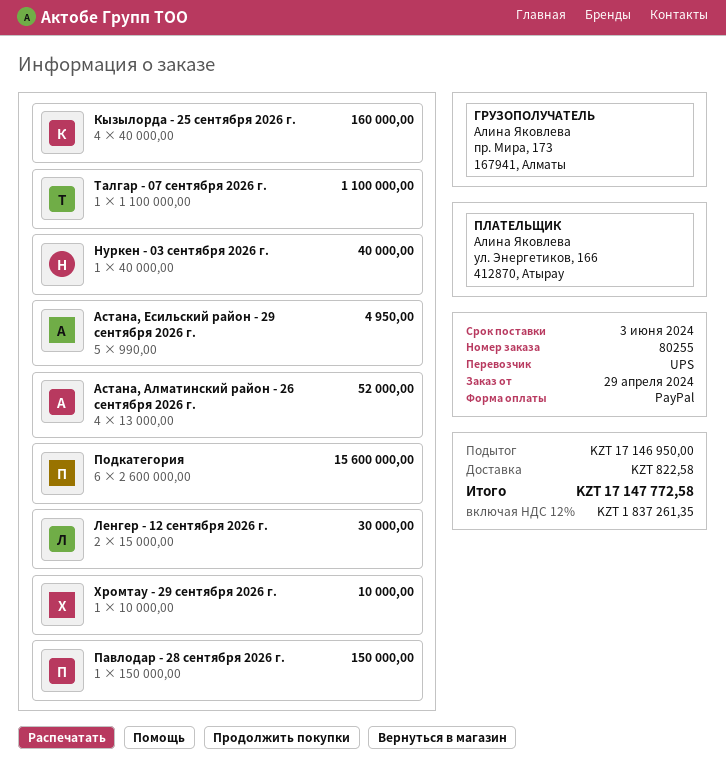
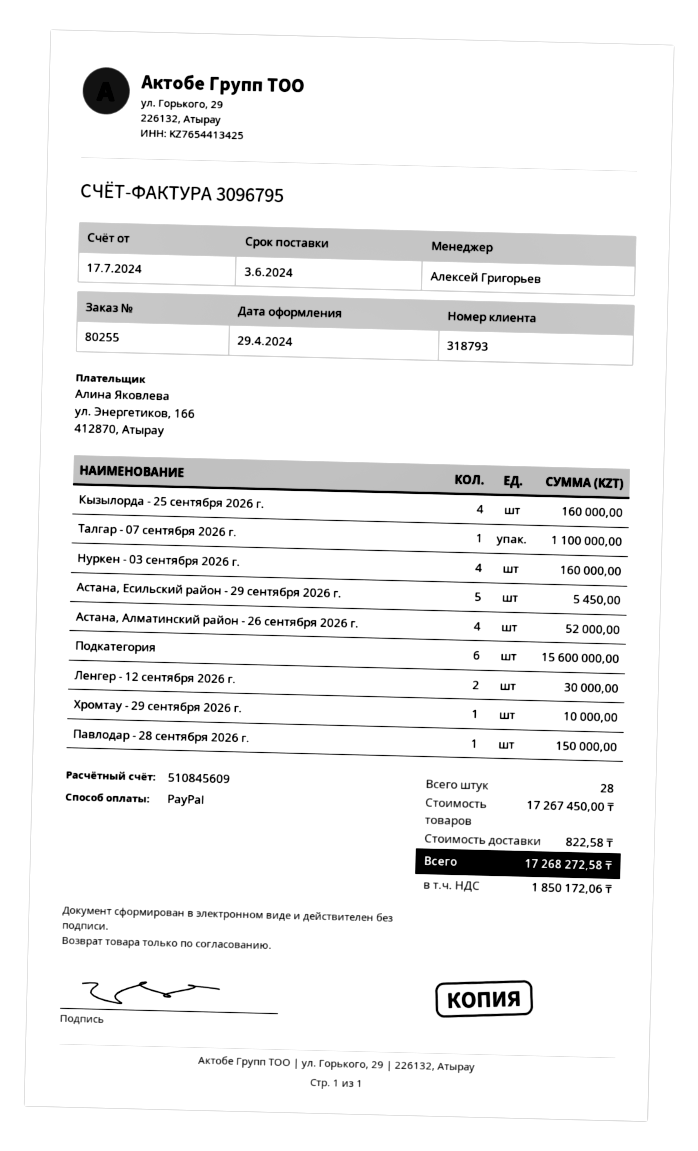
Нуркен - 03 сентября 2026 г.: 1 for 40000.00 -> 4 for 160000.00
Астана, Есильский район - 29 сентября 2026 г.: 5 for 4950.00 -> 5 for 5450.00
subtotal: 17146950.00 -> 17267450.00
tax: 1837261.35 -> 1850172.06
total: 17147772.58 -> 17268272.58

